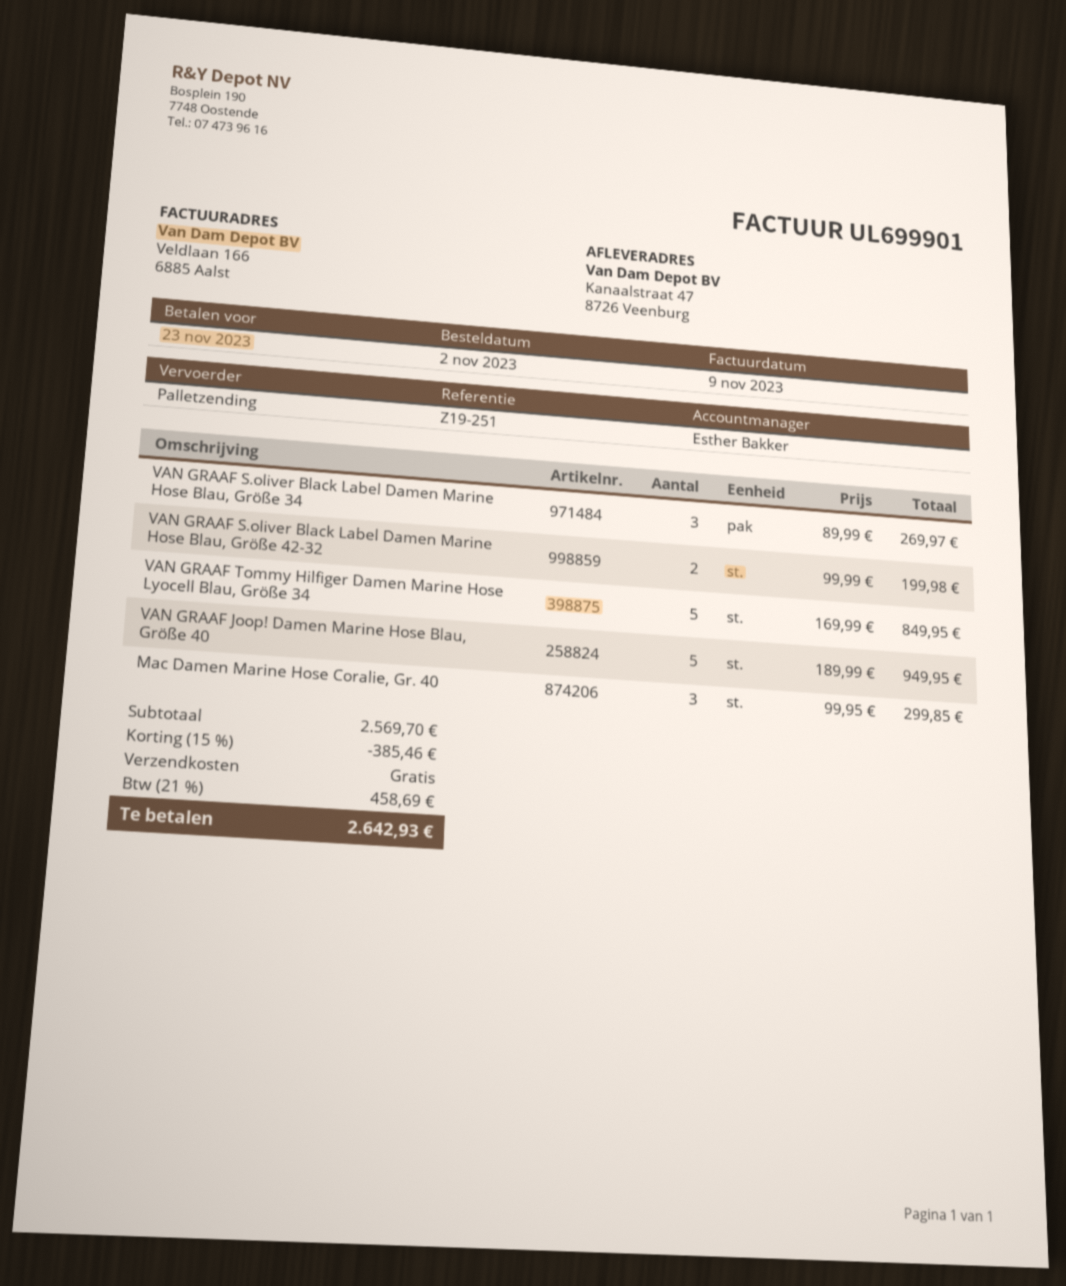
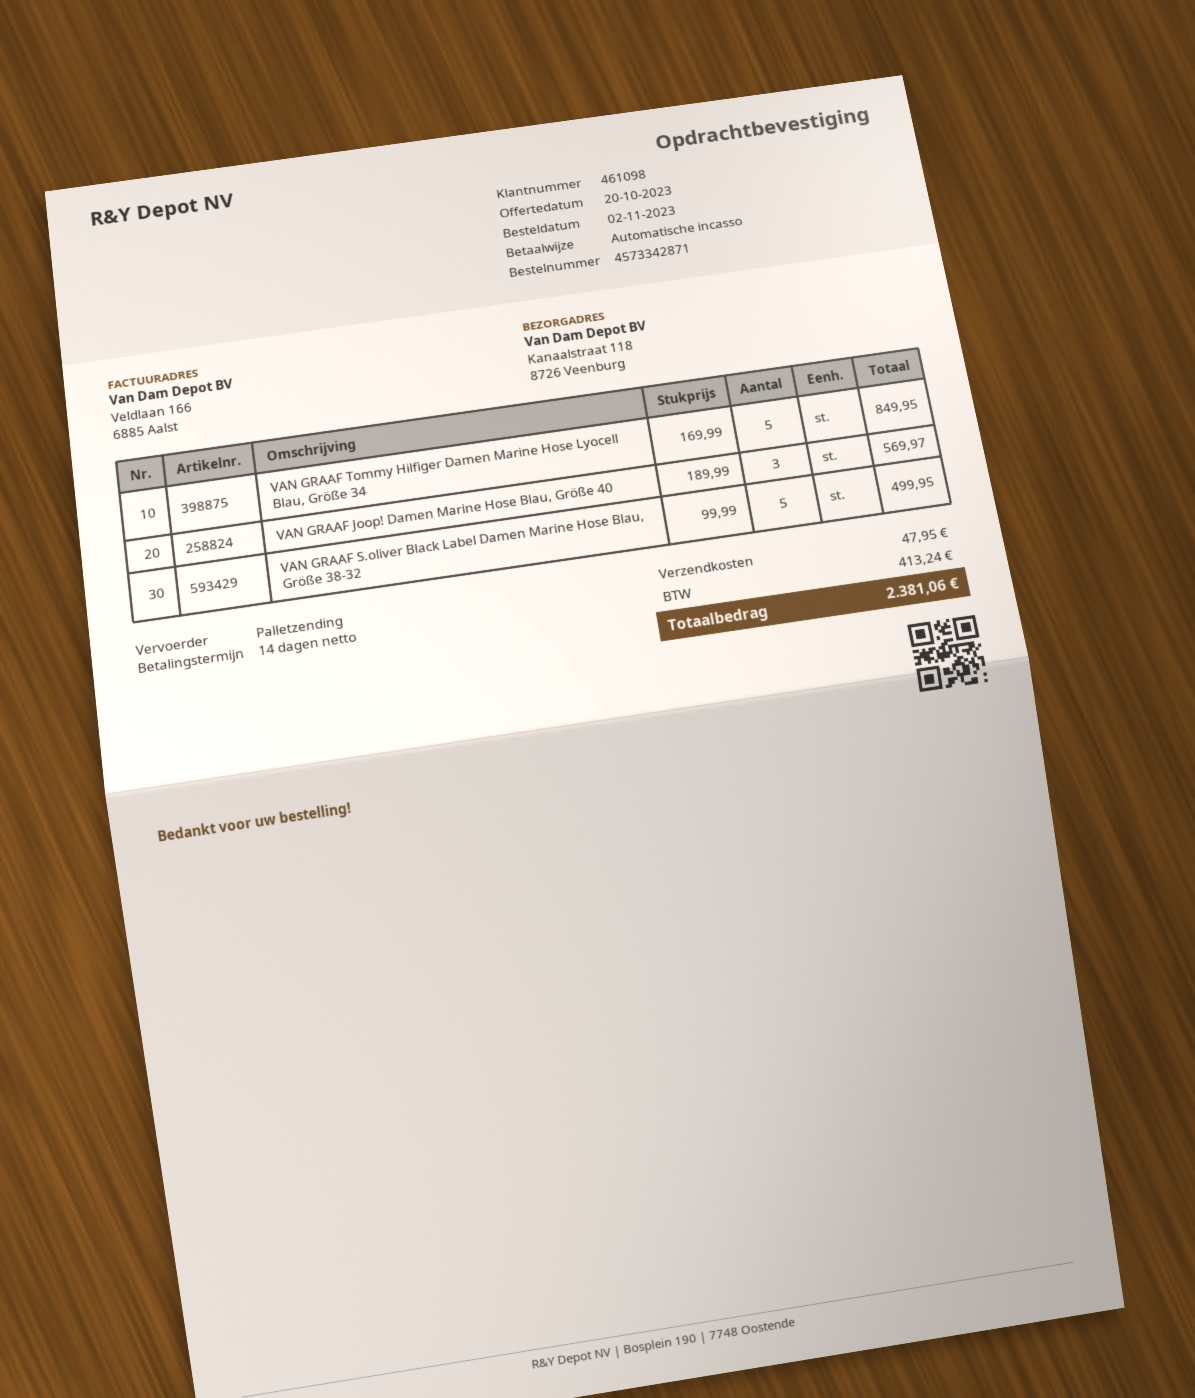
ship to: Kanaalstraat 47, 8726 Veenburg -> Kanaalstraat 118, 8726 Veenburg
VAN GRAAF S.oliver Black Label Damen Marine Hose Blau, Größe 34: 3 x 89.99 = 269.97 -> none
VAN GRAAF S.oliver Black Label Damen Marine Hose Blau, Größe 42-32: 2 x 99.99 = 199.98 -> none
VAN GRAAF Joop! Damen Marine Hose Blau, Größe 40: 5 x 189.99 = 949.95 -> 3 x 189.99 = 569.97
Mac Damen Marine Hose Coralie, Gr. 40: 3 x 99.95 = 299.85 -> none
VAN GRAAF S.oliver Black Label Damen Marine Hose Blau, Größe 38-32: none -> 5 x 99.99 = 499.95
discount: 15% = 385.46 -> none
shipping: 0.00 -> 47.95
tax: 458.69 -> 413.24
total: 2642.93 -> 2381.06

